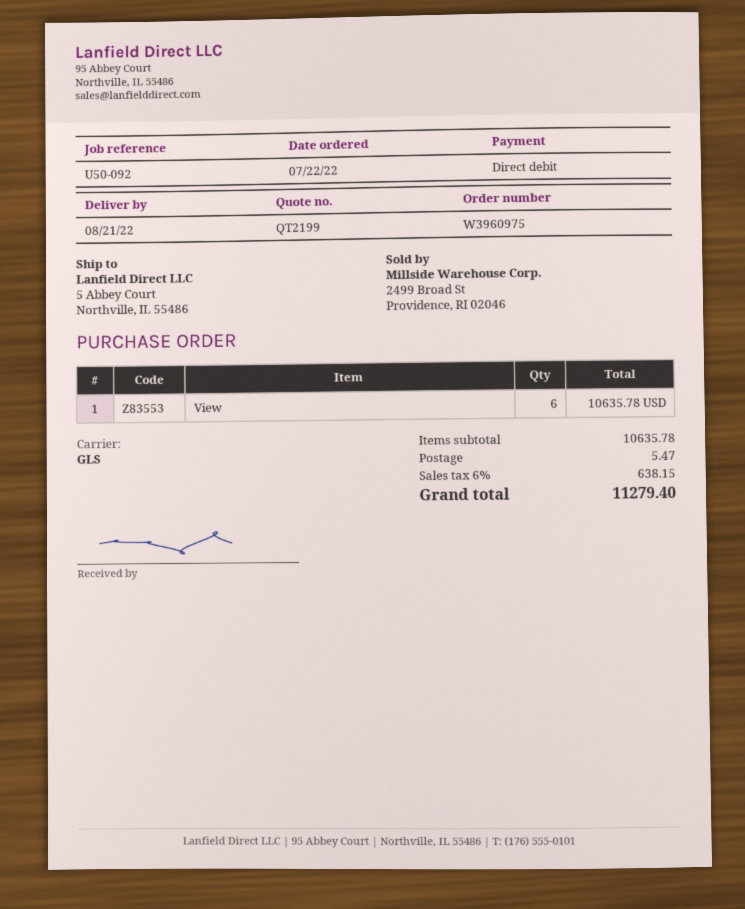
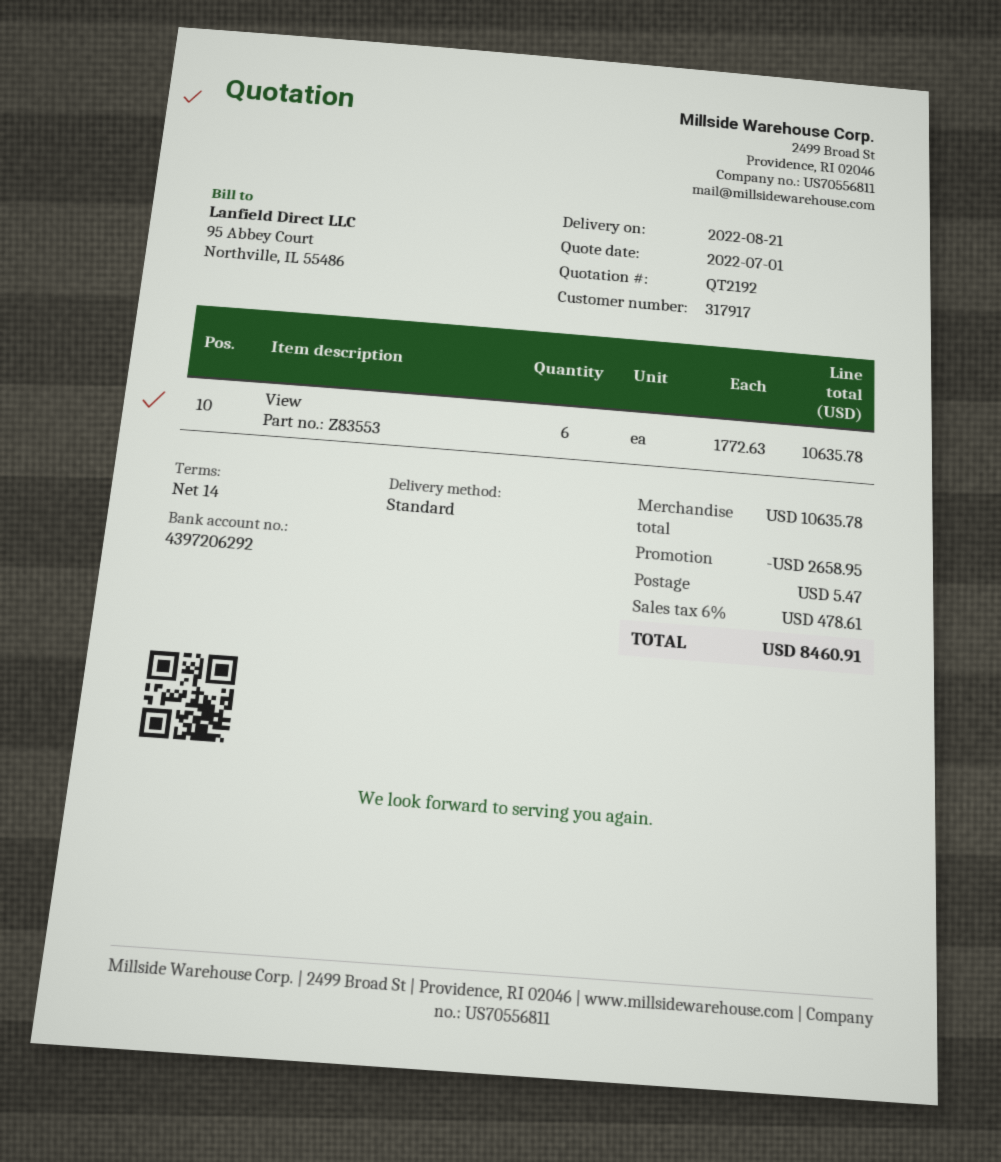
quote number: QT2199 -> QT2192
shipping method: GLS -> standard
discount: none -> 2658.95
tax: 6% = 638.15 -> 6% = 478.61
total: 11279.40 -> 8460.91

